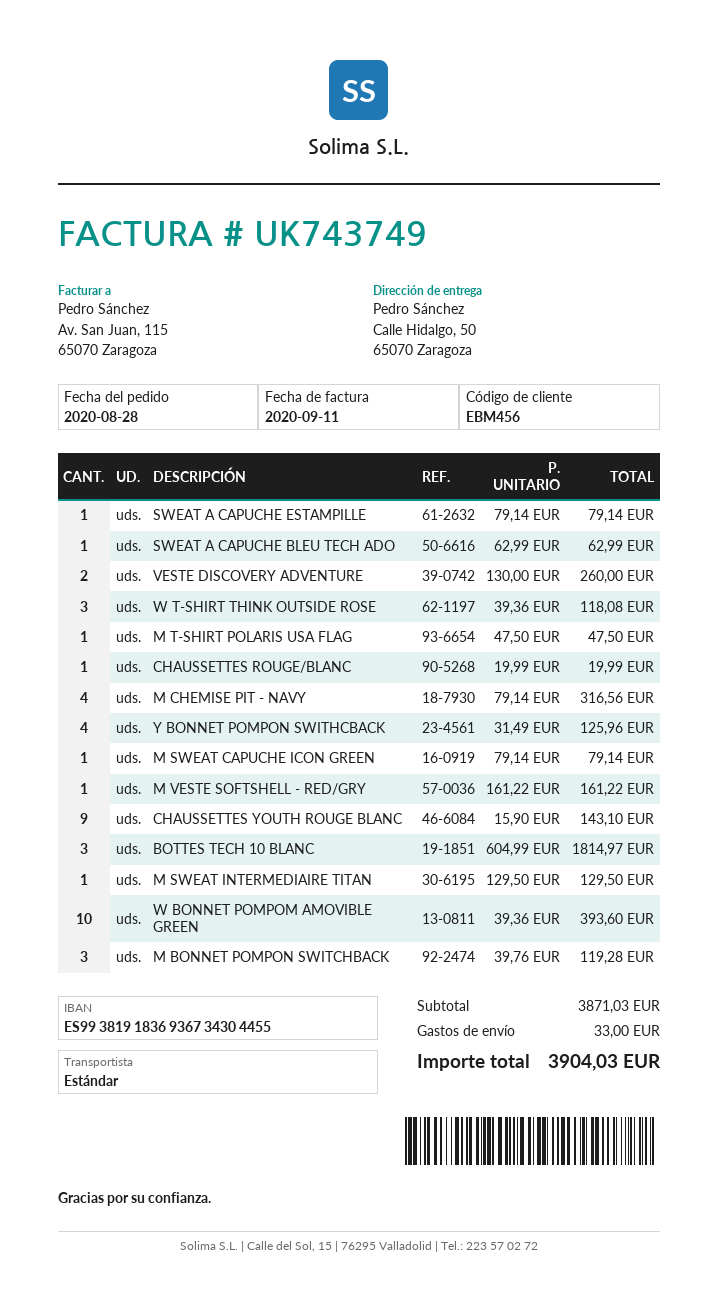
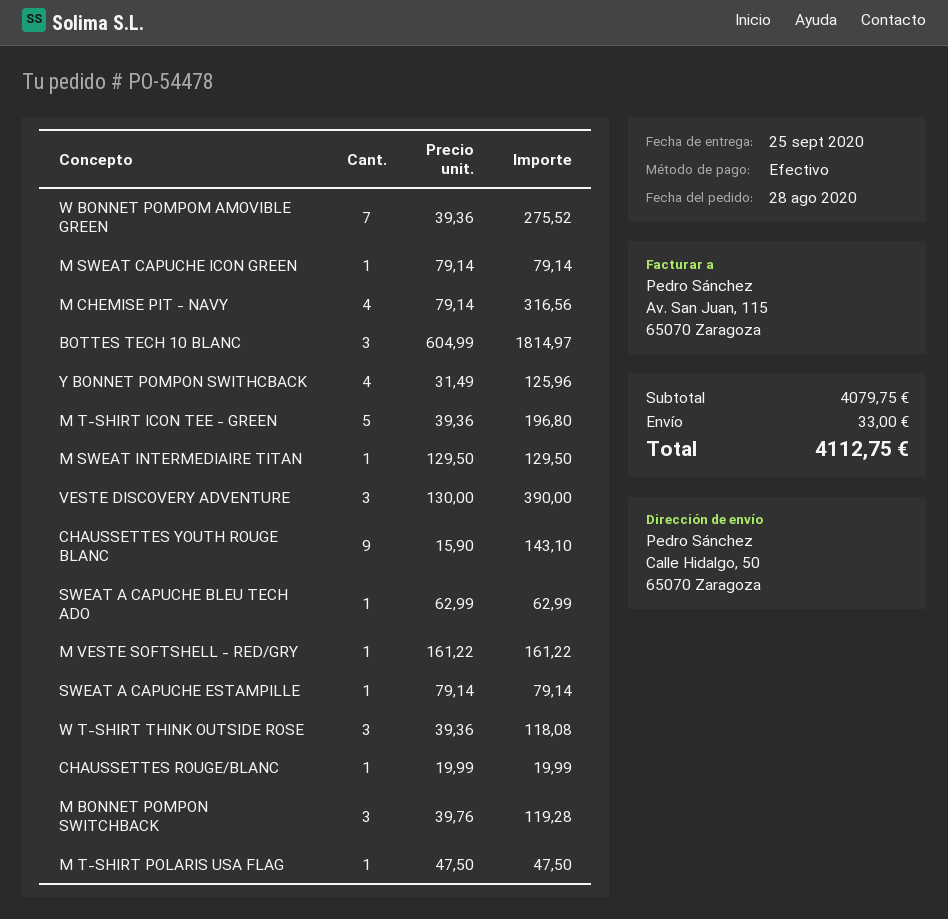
VESTE DISCOVERY ADVENTURE: 2 x 130.00 = 260.00 -> 3 x 130.00 = 390.00
W BONNET POMPOM AMOVIBLE GREEN: 10 x 39.36 = 393.60 -> 7 x 39.36 = 275.52
M T-SHIRT ICON TEE - GREEN: none -> 5 x 39.36 = 196.80
subtotal: 3871.03 -> 4079.75
total: 3904.03 -> 4112.75

